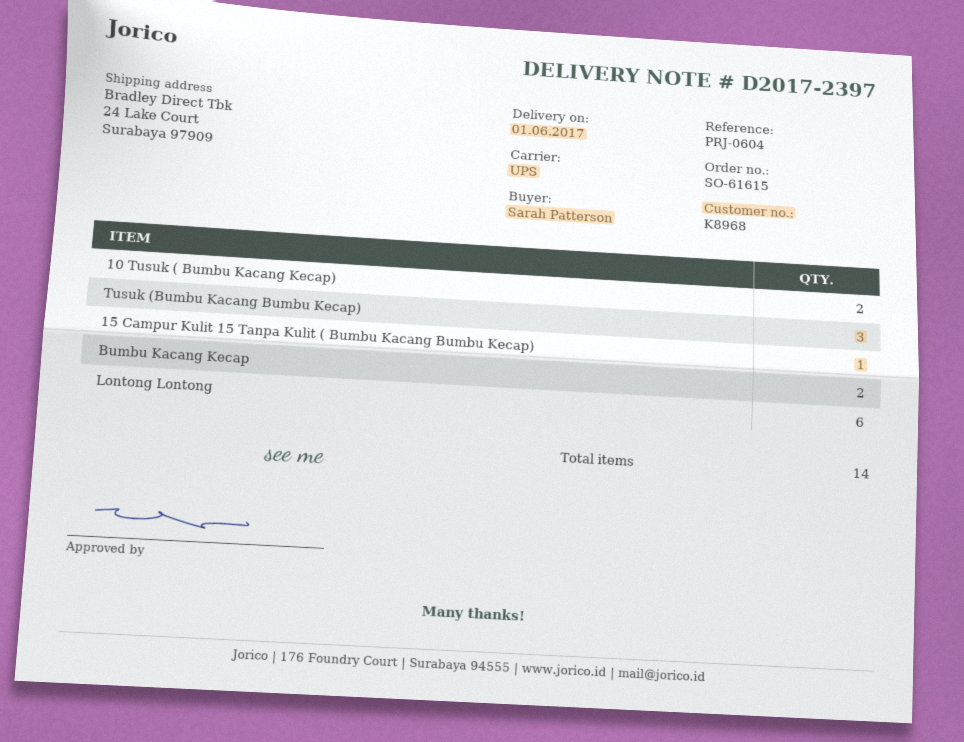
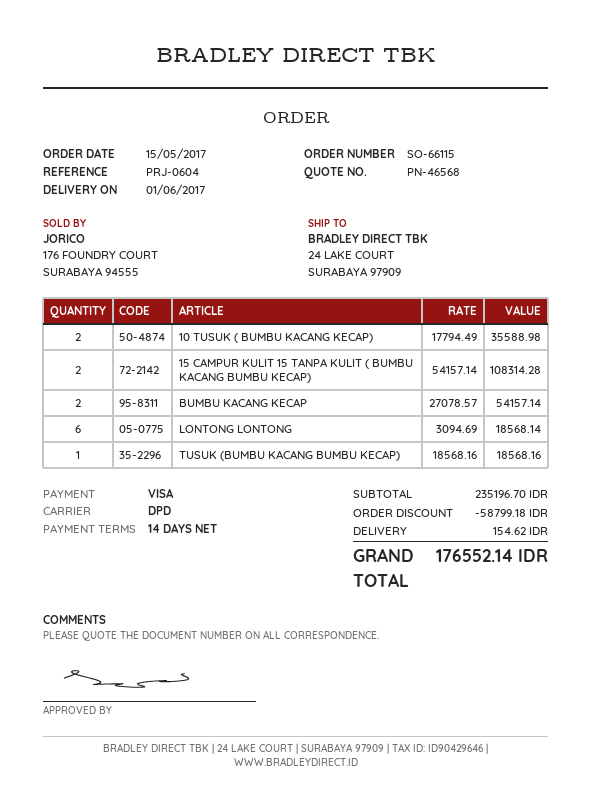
order number: SO-61615 -> SO-66115
shipping method: UPS -> DPD
Tusuk (Bumbu Kacang Bumbu Kecap): 3 -> 1
15 Campur Kulit 15 Tanpa Kulit ( Bumbu Kacang Bumbu Kecap): 1 -> 2

